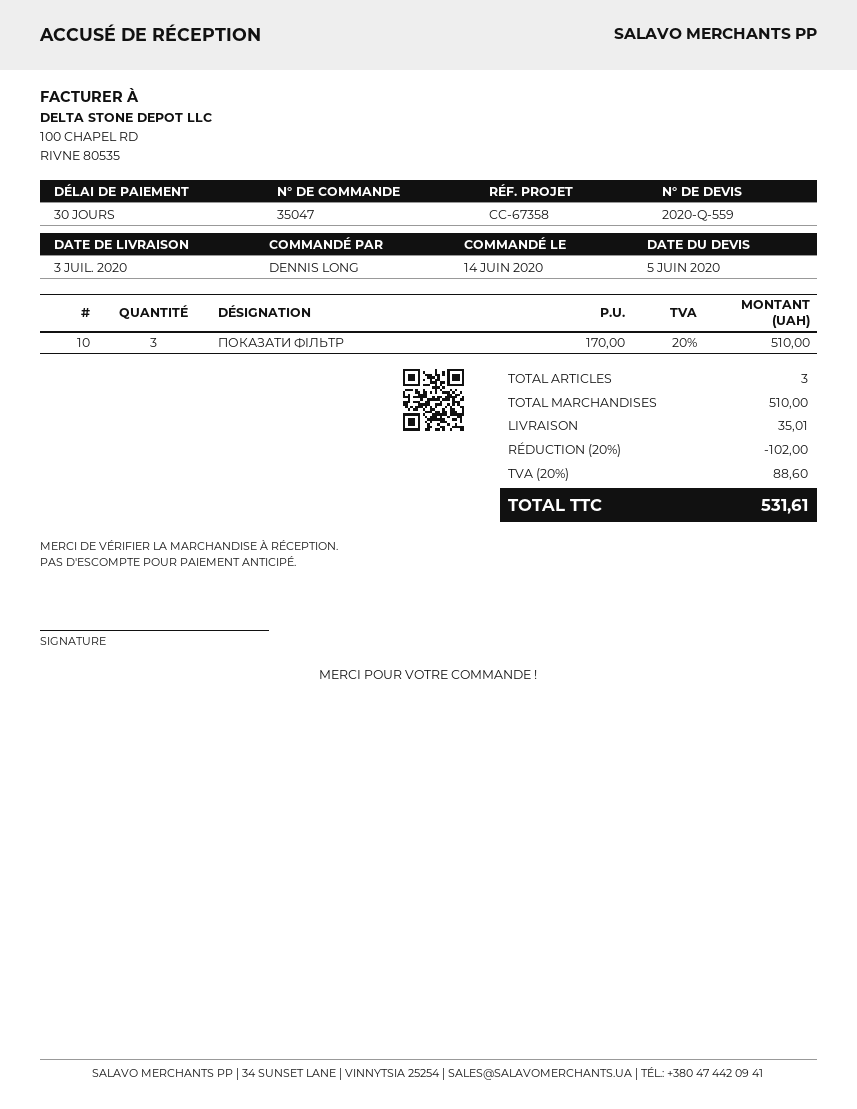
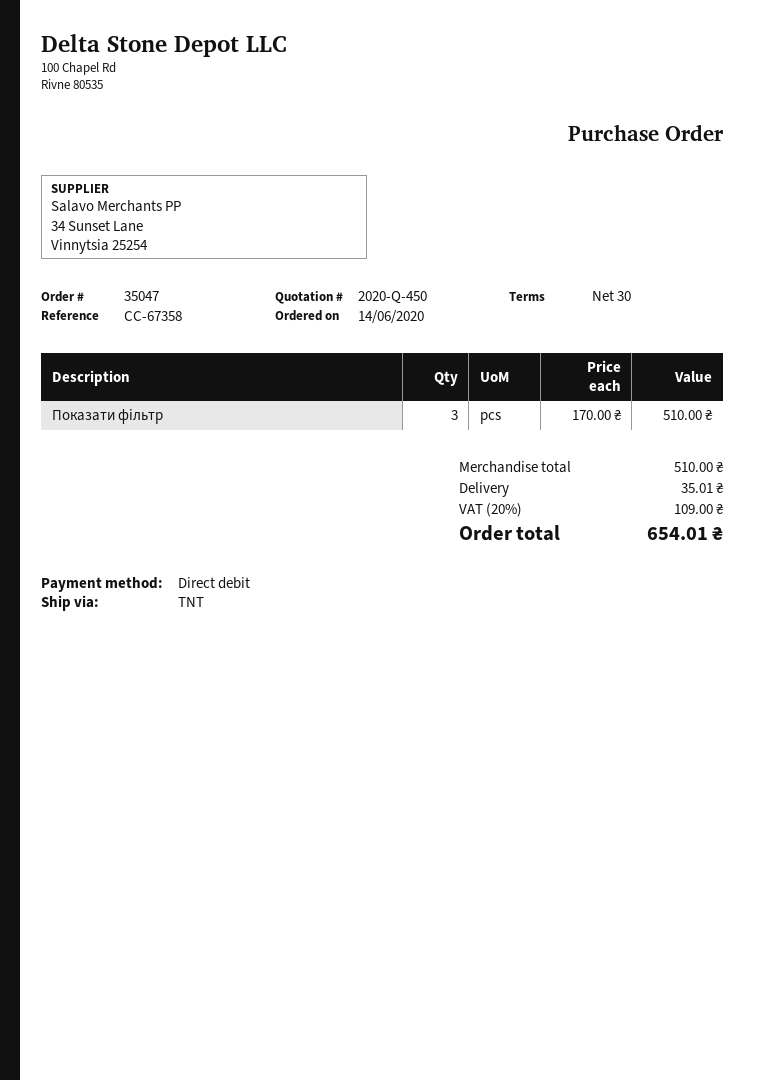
quote number: 2020-Q-559 -> 2020-Q-450
discount: 20% = 102.00 -> none
tax: 20% = 88.60 -> 20% = 109.00
total: 531.61 -> 654.01

